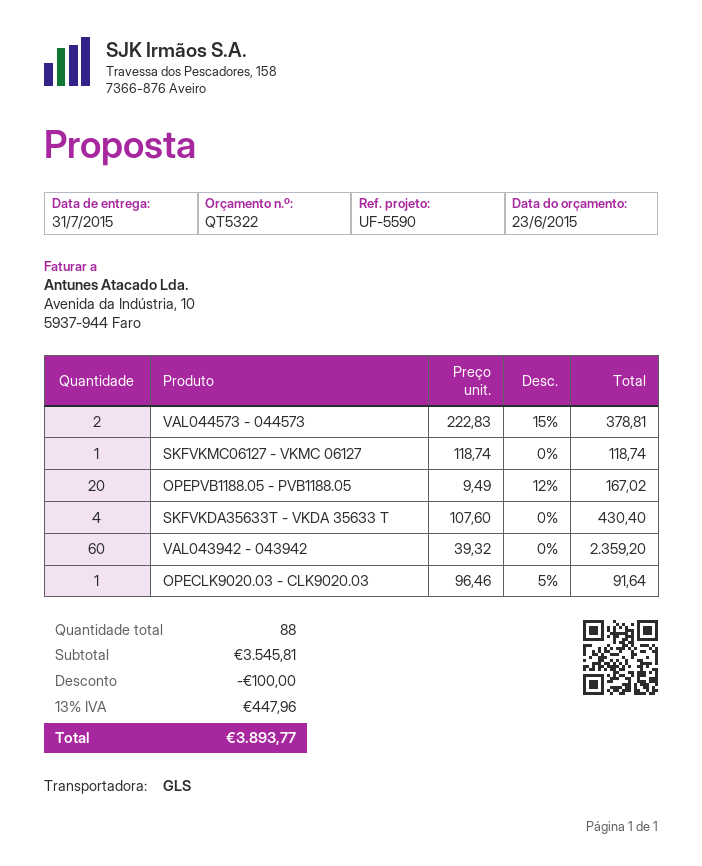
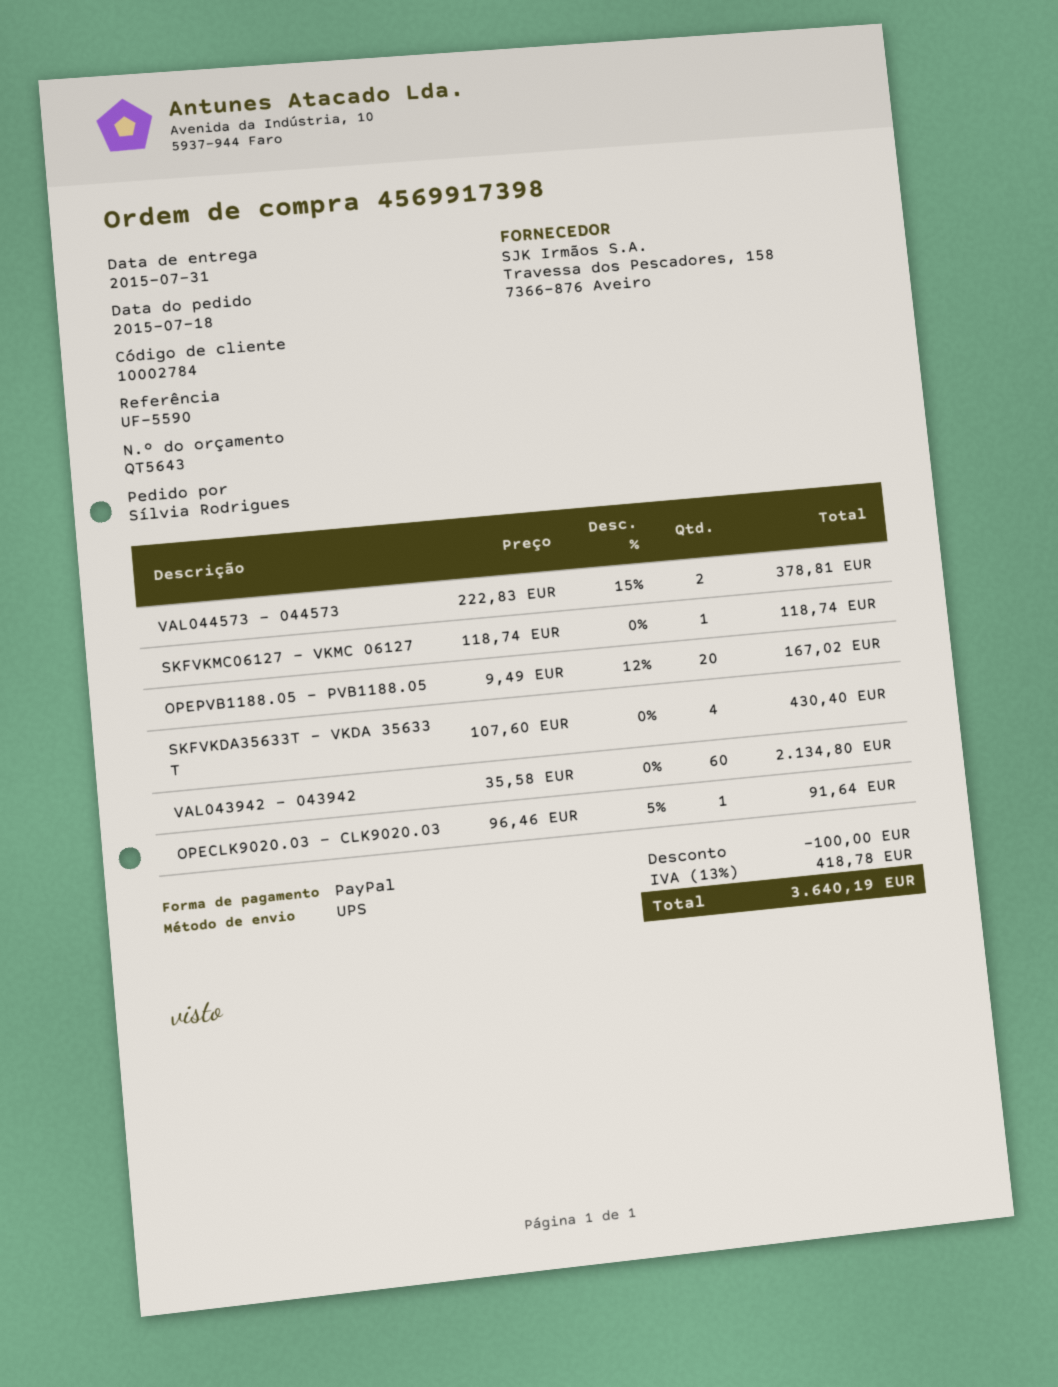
quote number: QT5322 -> QT5643
shipping method: GLS -> UPS
VAL043942 - 043942: 60 x 39.32 = 2359.20 -> 60 x 35.58 = 2134.80
tax: 13% = 447.96 -> 13% = 418.78
total: 3893.77 -> 3640.19

